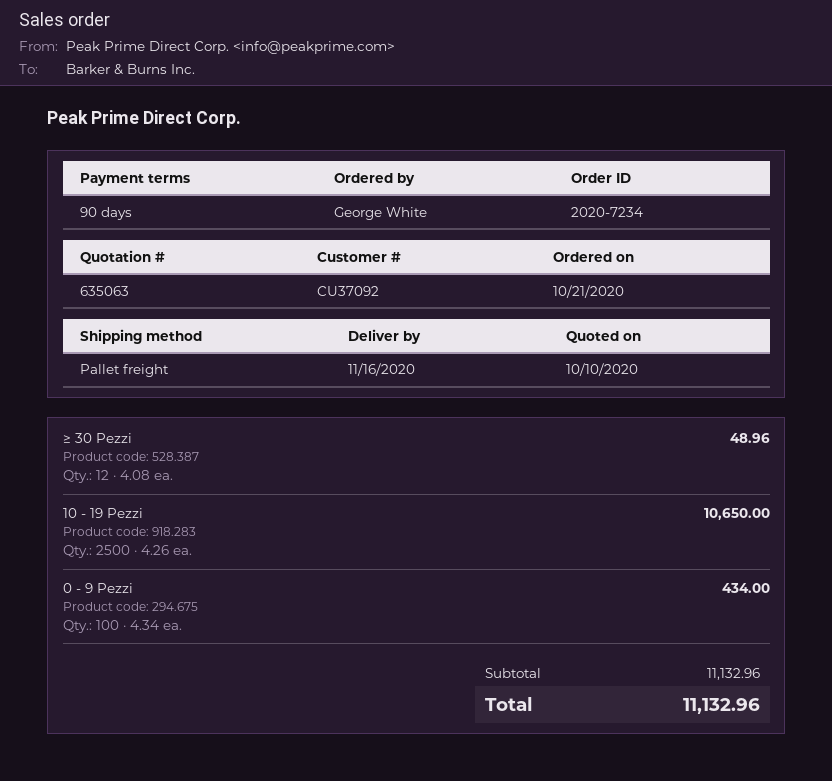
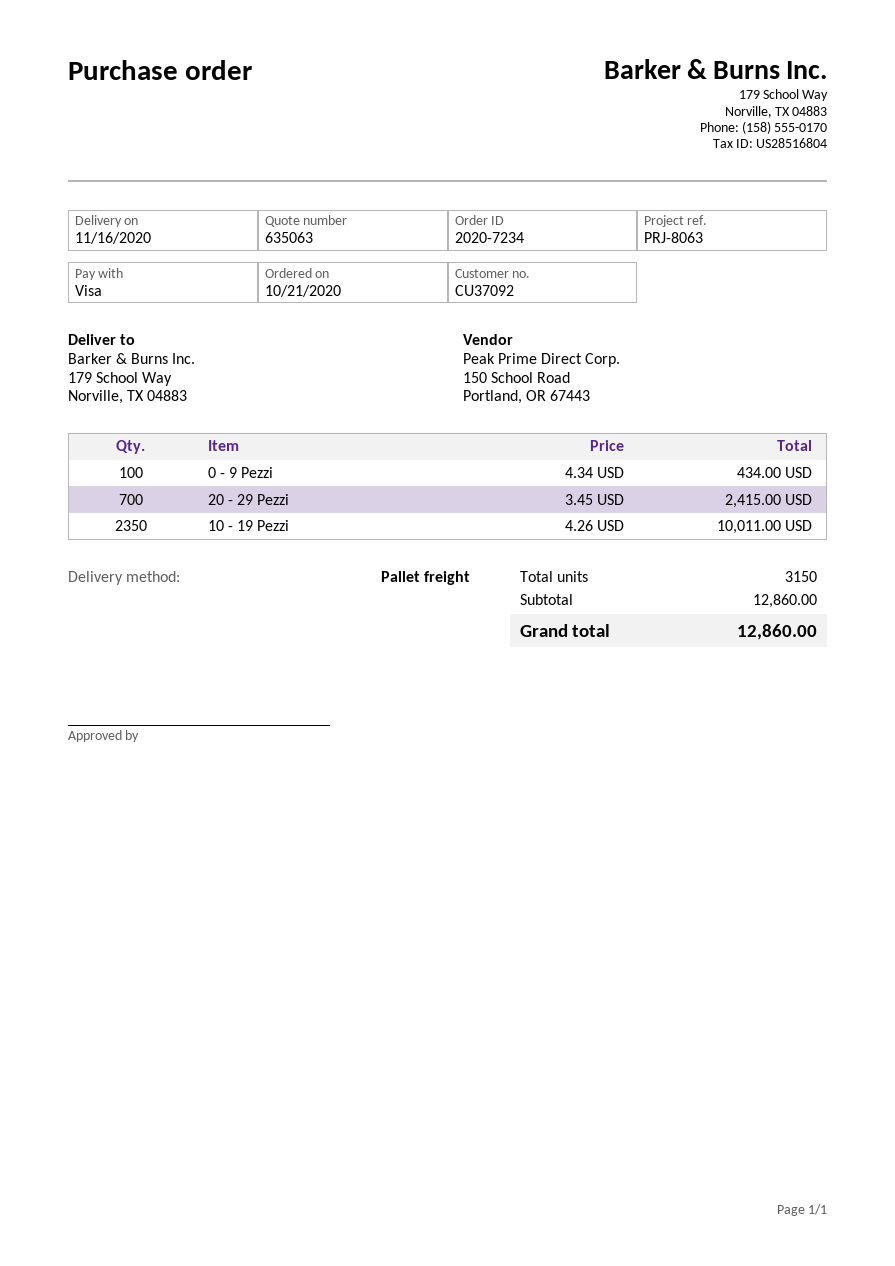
≥ 30 Pezzi: 12 x 4.08 = 48.96 -> none
10 - 19 Pezzi: 2500 x 4.26 = 10650.00 -> 2350 x 4.26 = 10011.00
20 - 29 Pezzi: none -> 700 x 3.45 = 2415.00
subtotal: 11132.96 -> 12860.00
total: 11132.96 -> 12860.00

